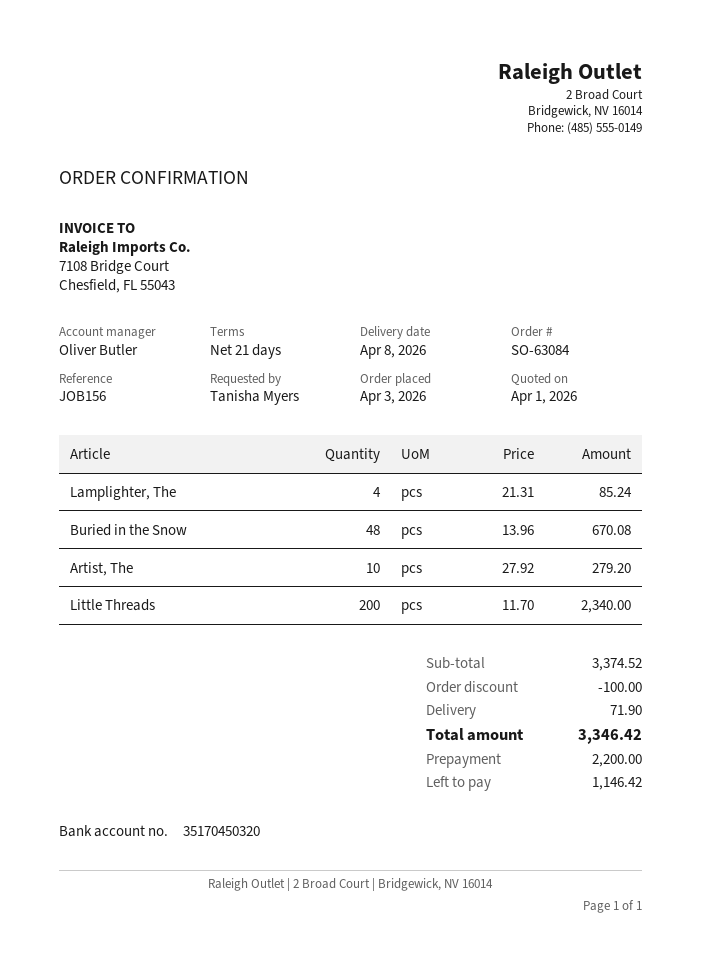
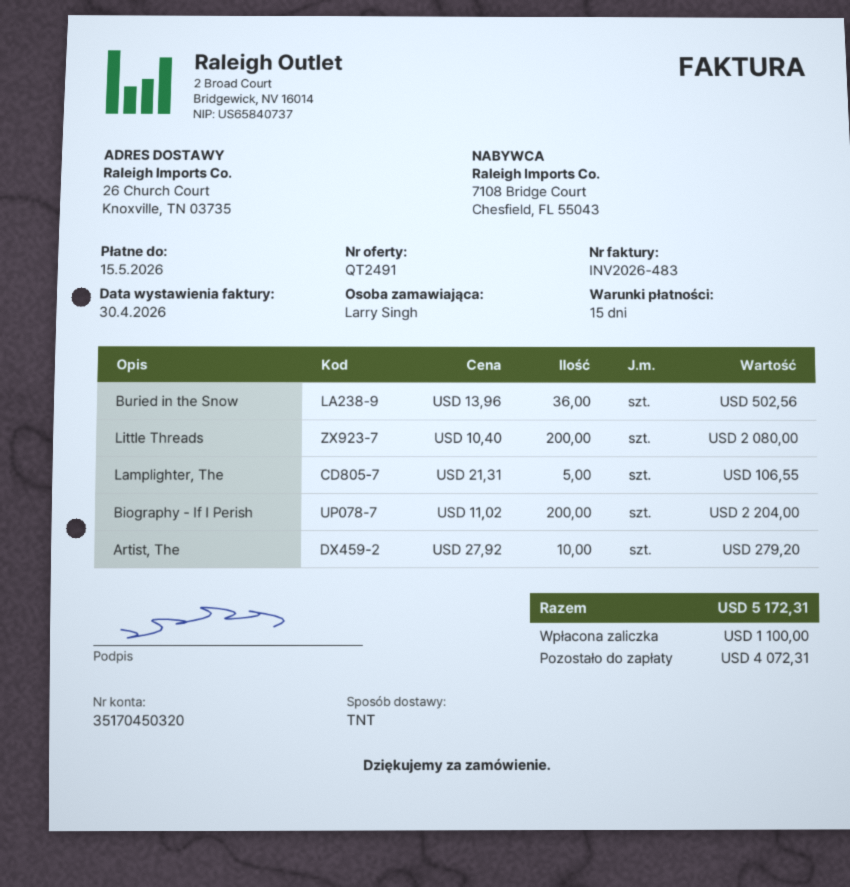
payment terms: 21 days -> 15 days
ordered by: Tanisha Myers -> Larry Singh
Lamplighter, The: 4 x 21.31 = 85.24 -> 5 x 21.31 = 106.55
Buried in the Snow: 48 x 13.96 = 670.08 -> 36 x 13.96 = 502.56
Little Threads: 200 x 11.70 = 2340.00 -> 200 x 10.40 = 2080.00
Biography - If I Perish: none -> 200 x 11.02 = 2204.00
discount: 100.00 -> none
shipping: 71.90 -> none
total: 3346.42 -> 5172.31
deposit: 2200.00 -> 1100.00
balance: 1146.42 -> 4072.31

